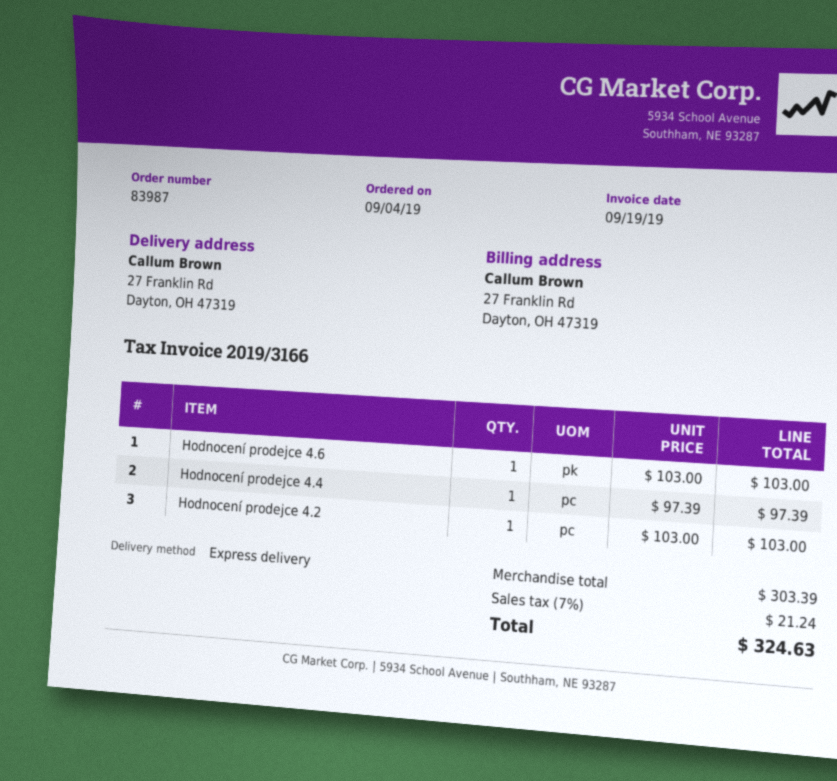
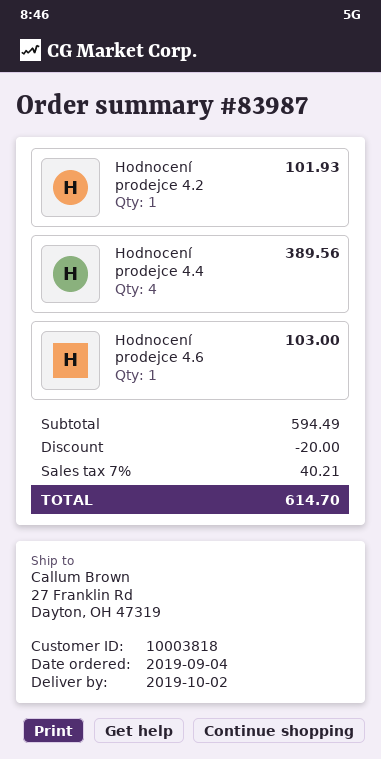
Hodnocení prodejce 4.4: 1 for 97.39 -> 4 for 389.56
Hodnocení prodejce 4.2: 1 for 103.00 -> 1 for 101.93
subtotal: 303.39 -> 594.49
discount: none -> 20.00
tax: 7% = 21.24 -> 7% = 40.21
total: 324.63 -> 614.70

